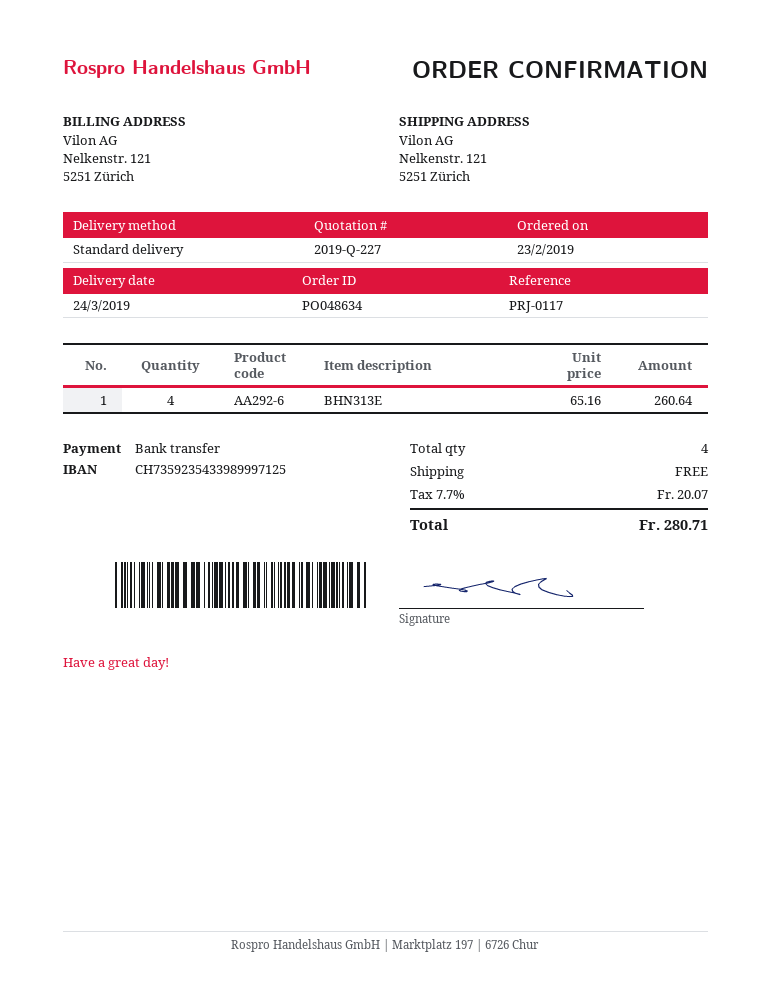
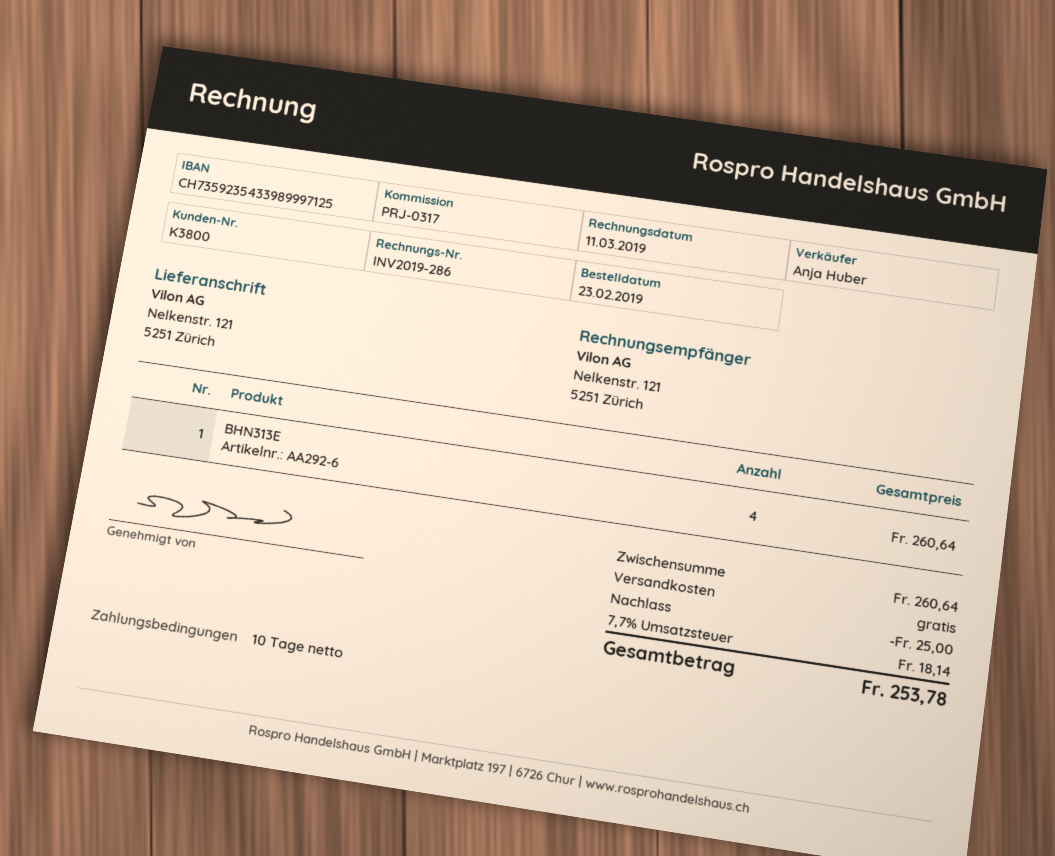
reference: PRJ-0117 -> PRJ-0317
discount: none -> 25.00
tax: 7.7% = 20.07 -> 7.7% = 18.14
total: 280.71 -> 253.78

